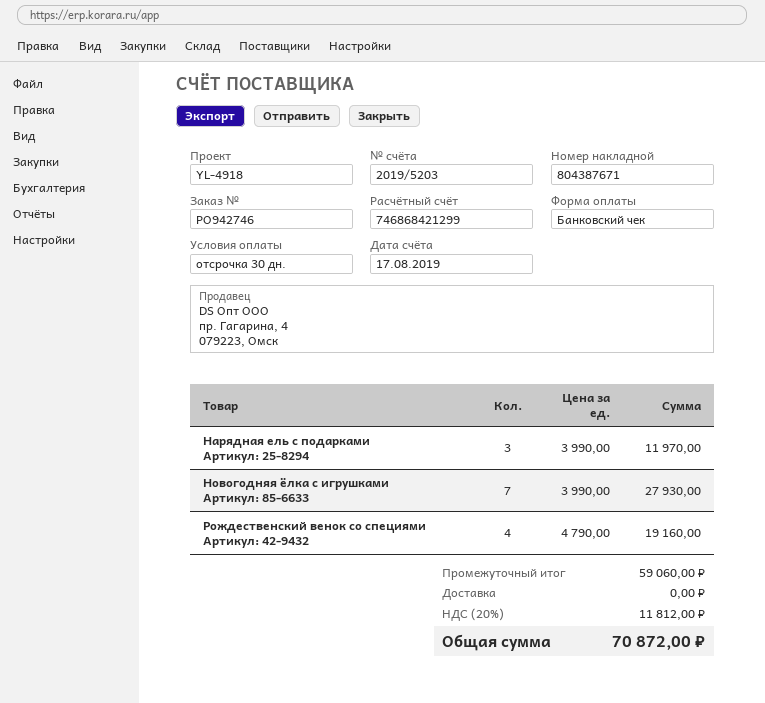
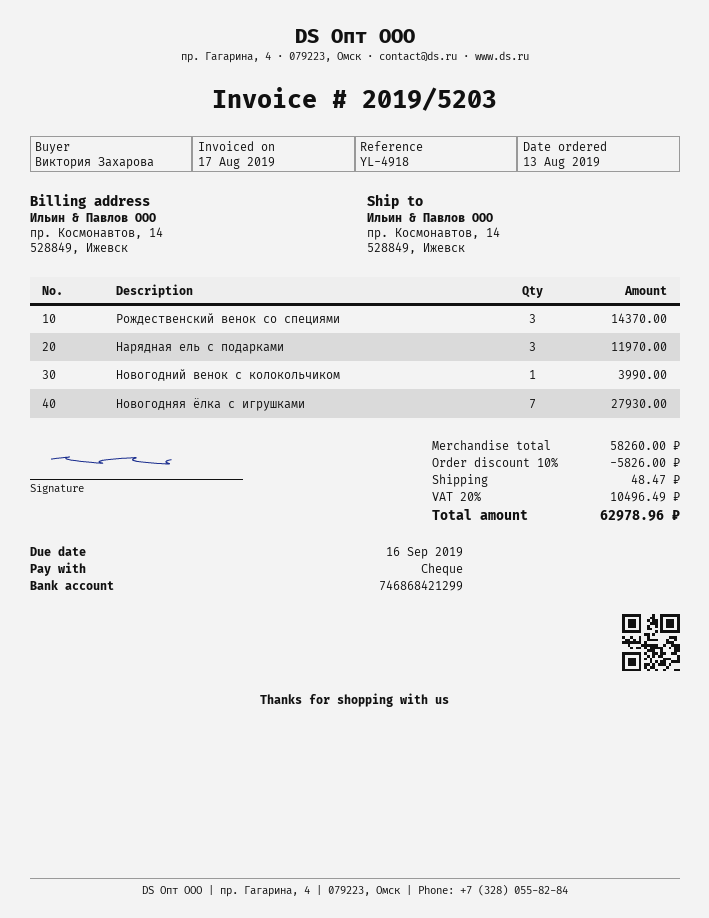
Рождественский венок со специями: 4 for 19160.00 -> 3 for 14370.00
Новогодний венок с колокольчиком: none -> 1 for 3990.00
subtotal: 59060.00 -> 58260.00
discount: none -> 10% = 5826.00
shipping: 0.00 -> 48.47
tax: 20% = 11812.00 -> 20% = 10496.49
total: 70872.00 -> 62978.96

